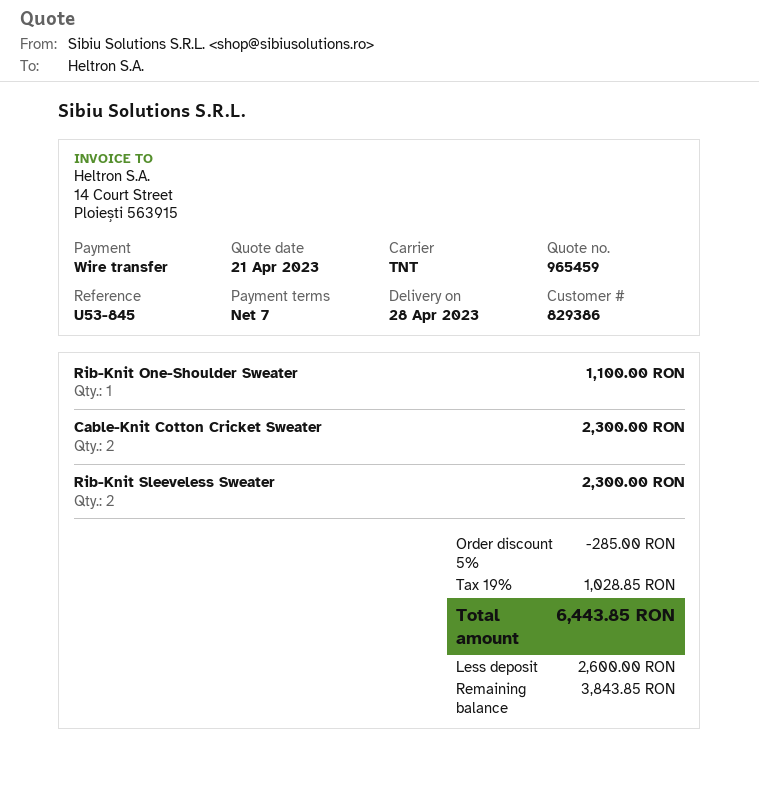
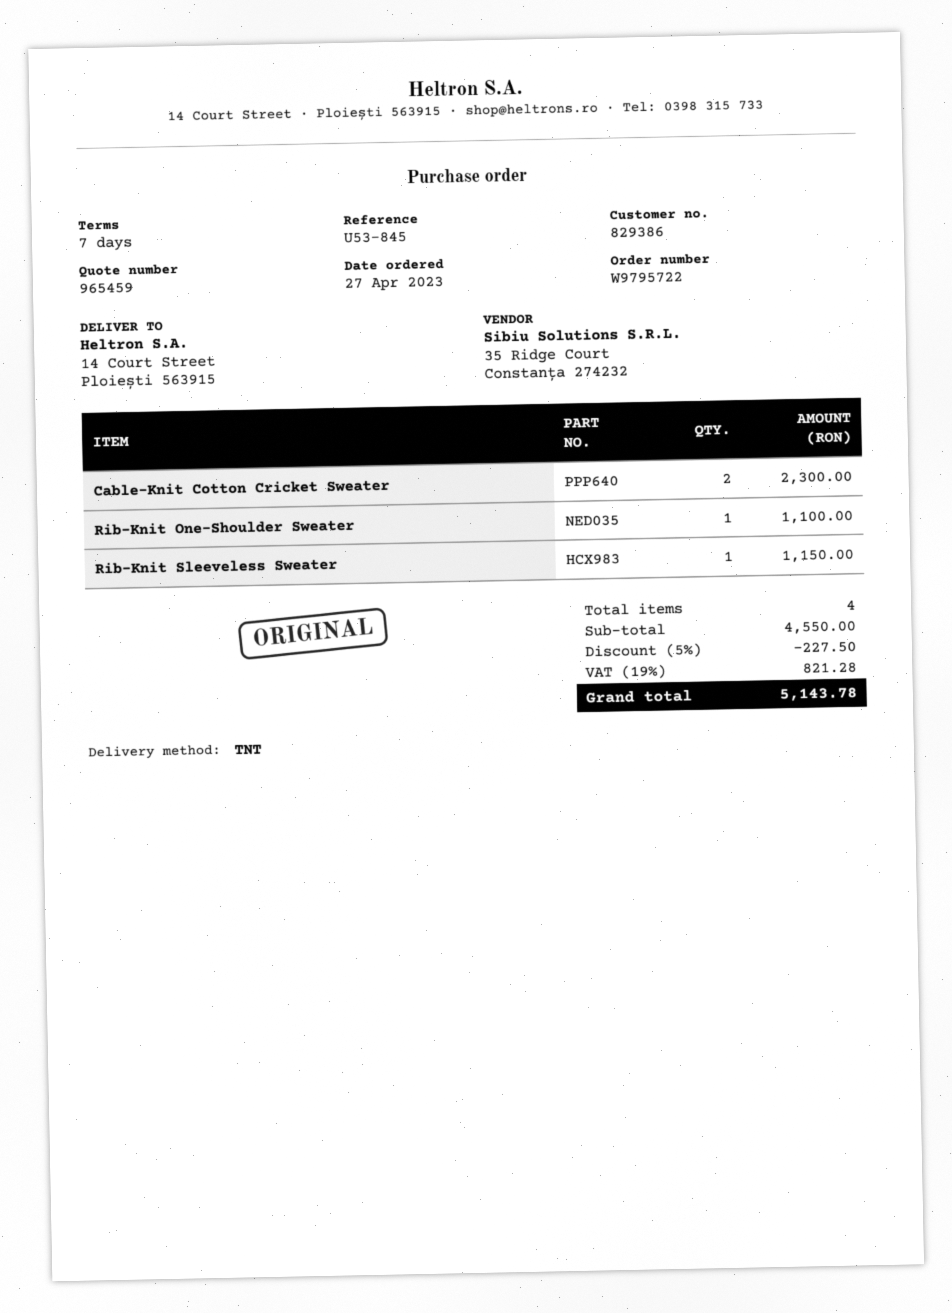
Rib-Knit Sleeveless Sweater: 2 for 2300.00 -> 1 for 1150.00
discount: 5% = 285.00 -> 5% = 227.50
tax: 19% = 1028.85 -> 19% = 821.28
total: 6443.85 -> 5143.78

